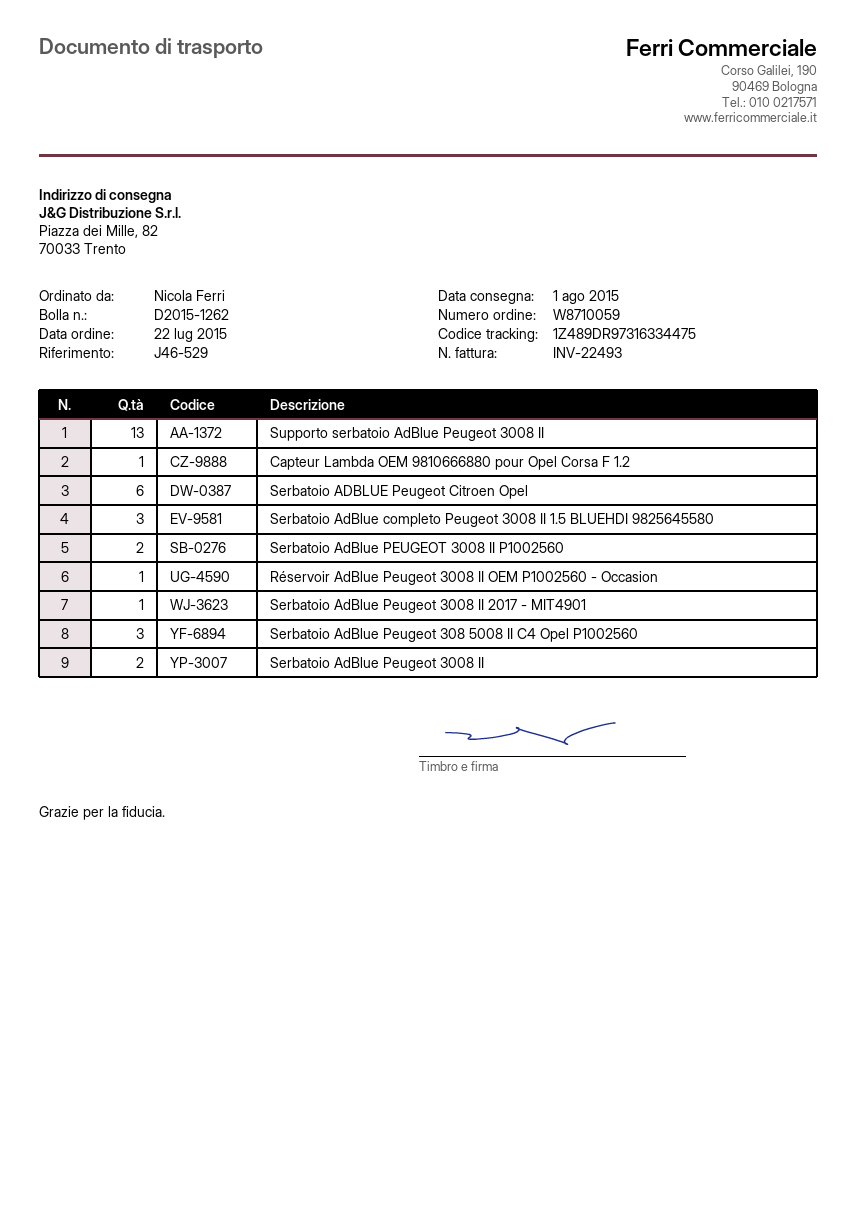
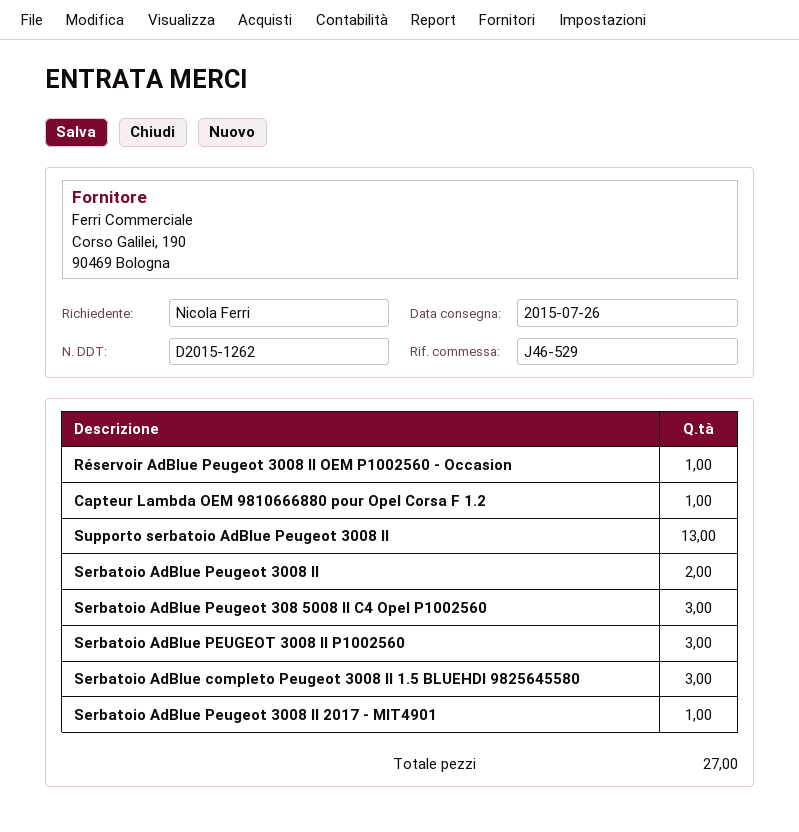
delivery date: 2015-08-01 -> 2015-07-26
Serbatoio ADBLUE Peugeot Citroen Opel: 6 -> none
Serbatoio AdBlue PEUGEOT 3008 II P1002560: 2 -> 3

